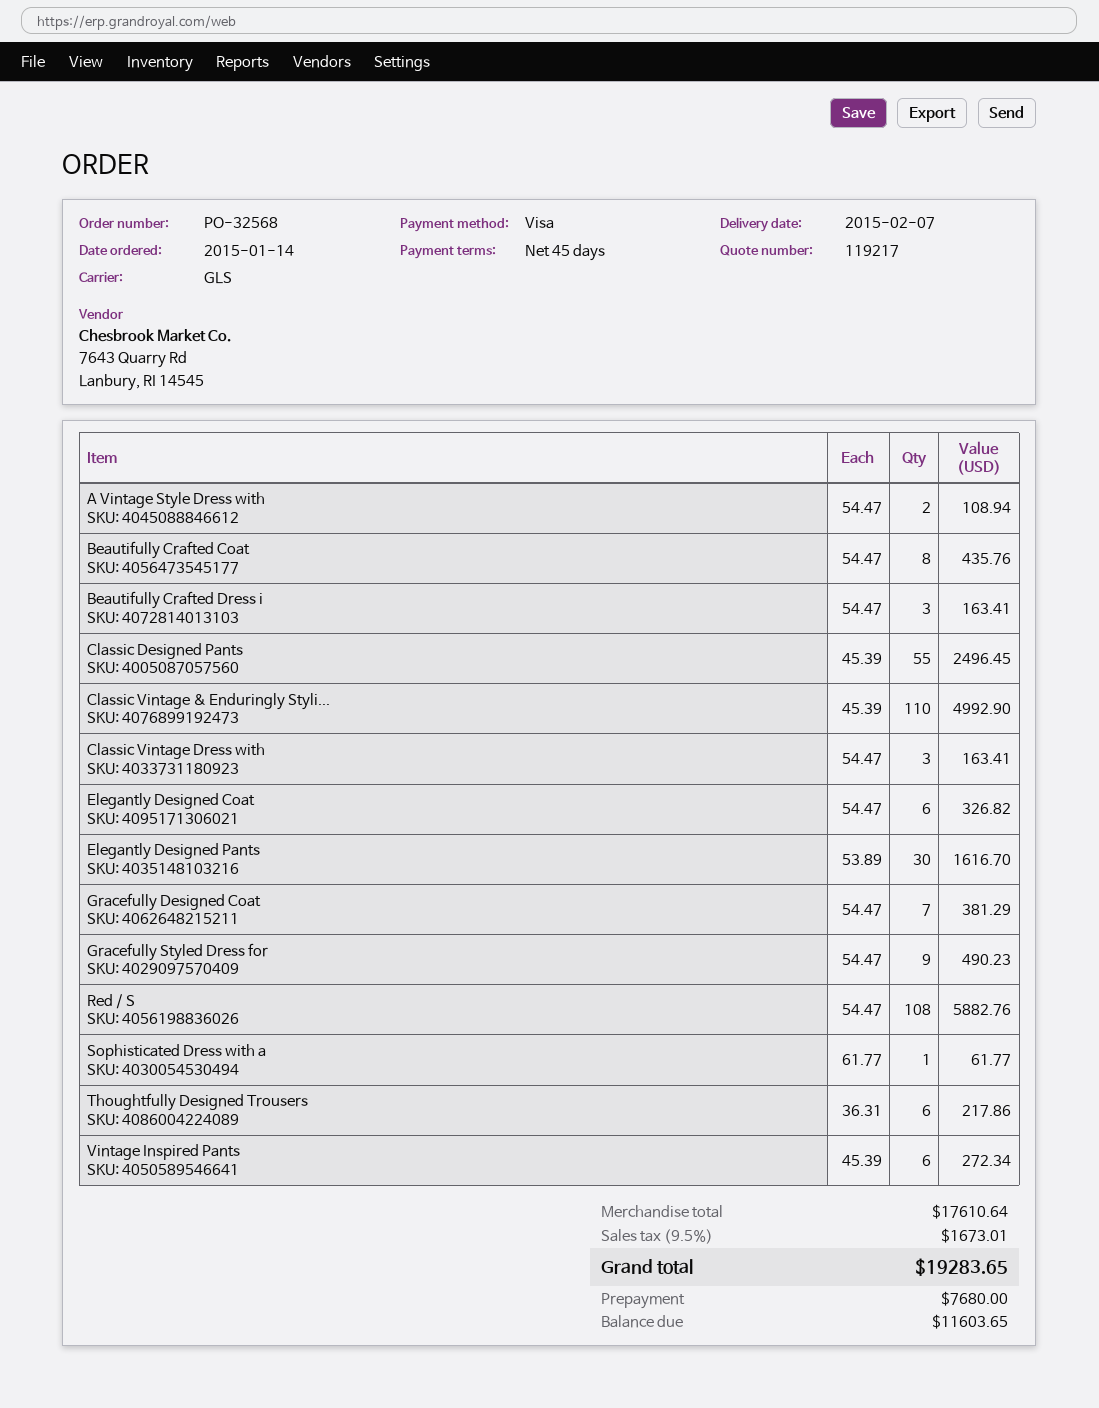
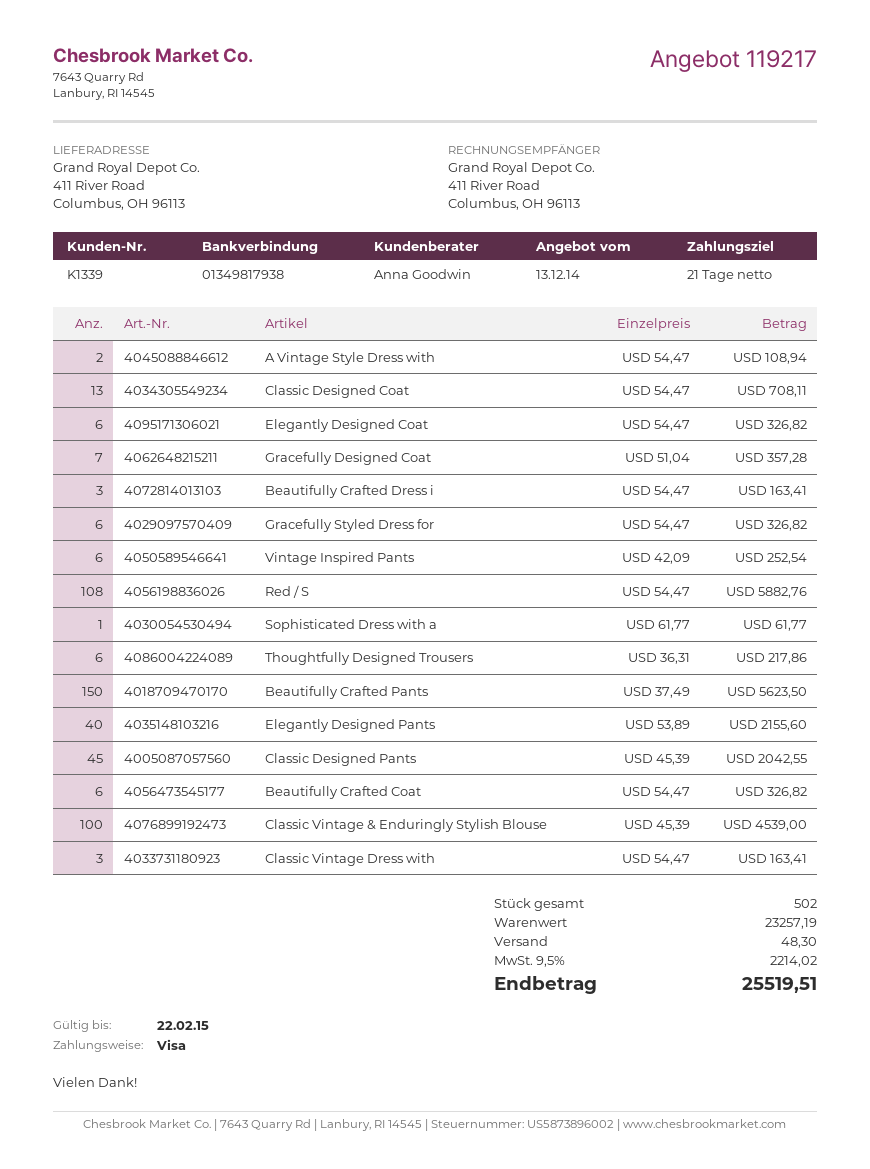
payment terms: 45 days -> 21 days
Beautifully Crafted Coat: 8 x 54.47 = 435.76 -> 6 x 54.47 = 326.82
Classic Designed Pants: 55 x 45.39 = 2496.45 -> 45 x 45.39 = 2042.55
Classic Vintage & Enduringly Styli...: 110 x 45.39 = 4992.90 -> 100 x 45.39 = 4539.00
Elegantly Designed Pants: 30 x 53.89 = 1616.70 -> 40 x 53.89 = 2155.60
Gracefully Designed Coat: 7 x 54.47 = 381.29 -> 7 x 51.04 = 357.28
Gracefully Styled Dress for: 9 x 54.47 = 490.23 -> 6 x 54.47 = 326.82
Vintage Inspired Pants: 6 x 45.39 = 272.34 -> 6 x 42.09 = 252.54
Classic Designed Coat: none -> 13 x 54.47 = 708.11
Beautifully Crafted Pants: none -> 150 x 37.49 = 5623.50
subtotal: 17610.64 -> 23257.19
shipping: none -> 48.30
tax: 9.5% = 1673.01 -> 9.5% = 2214.02
total: 19283.65 -> 25519.51

